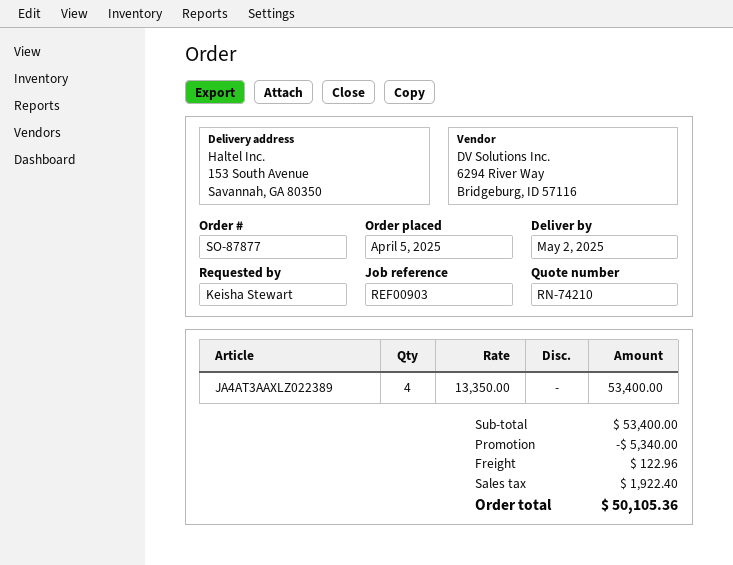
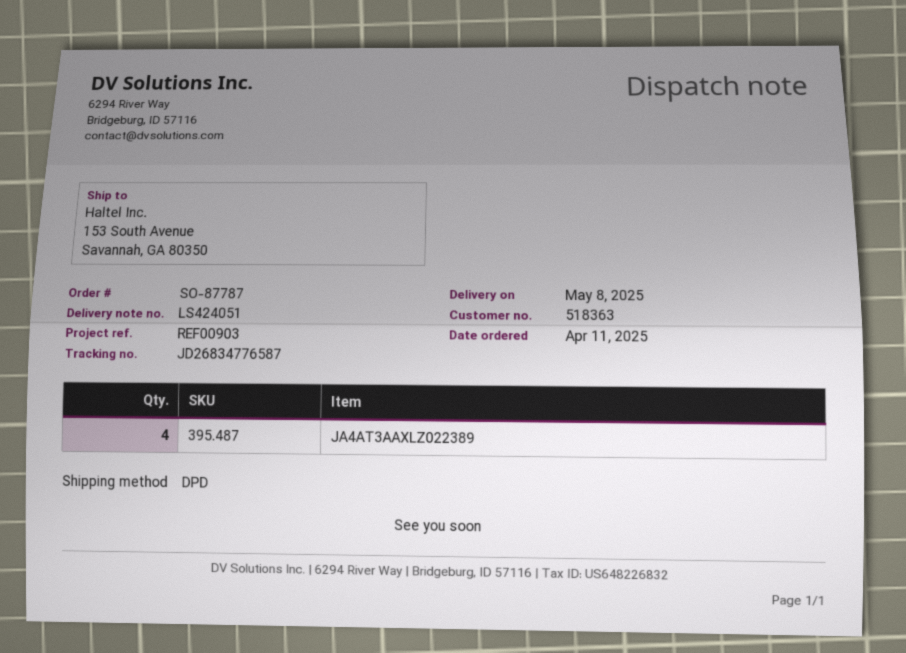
order number: SO-87877 -> SO-87787
order date: 2025-04-05 -> 2025-04-11
delivery date: 2025-05-02 -> 2025-05-08

